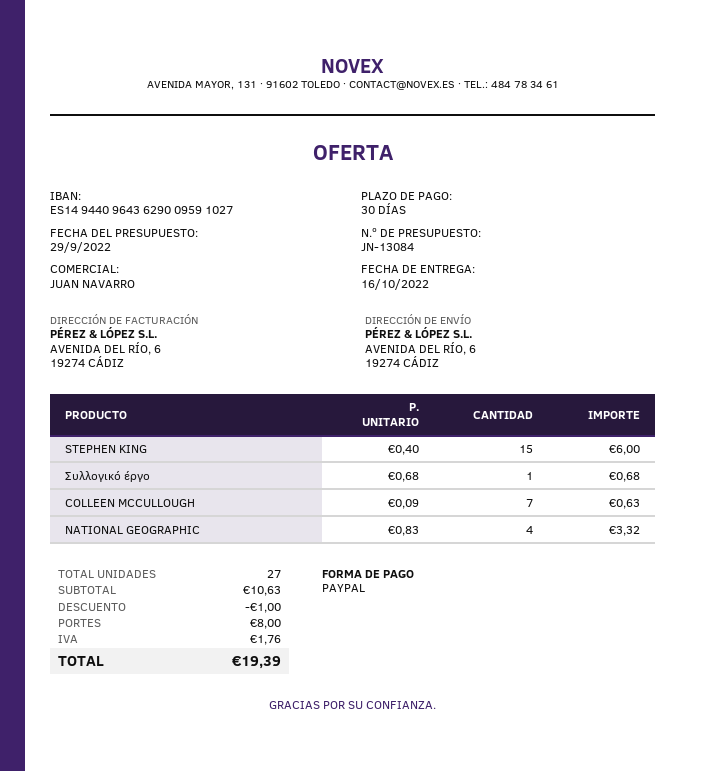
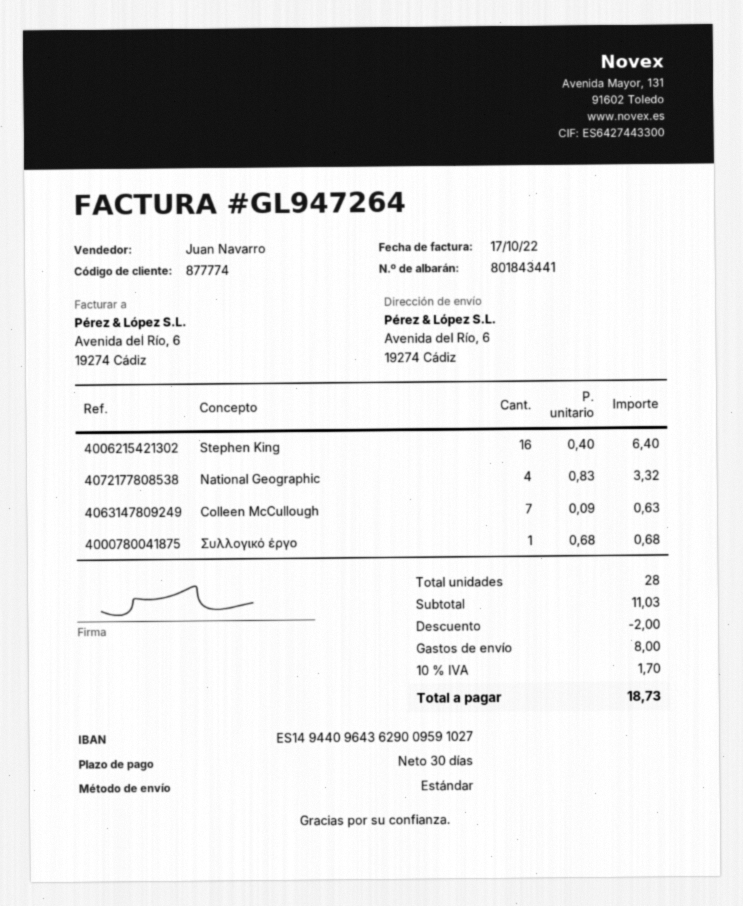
STEPHEN KING: 15 x 0.40 = 6.00 -> 16 x 0.40 = 6.40
total quantity: 27 -> 28
subtotal: 10.63 -> 11.03
discount: 1.00 -> 2.00
tax: 1.76 -> 1.70
total: 19.39 -> 18.73

